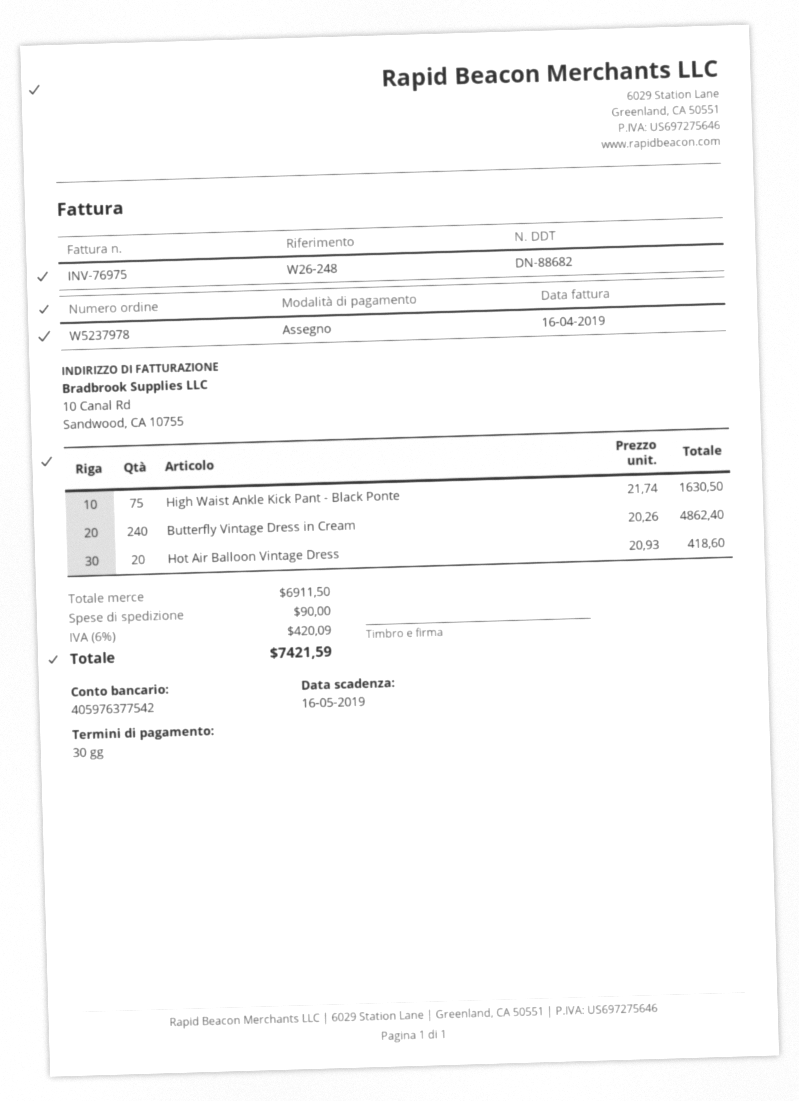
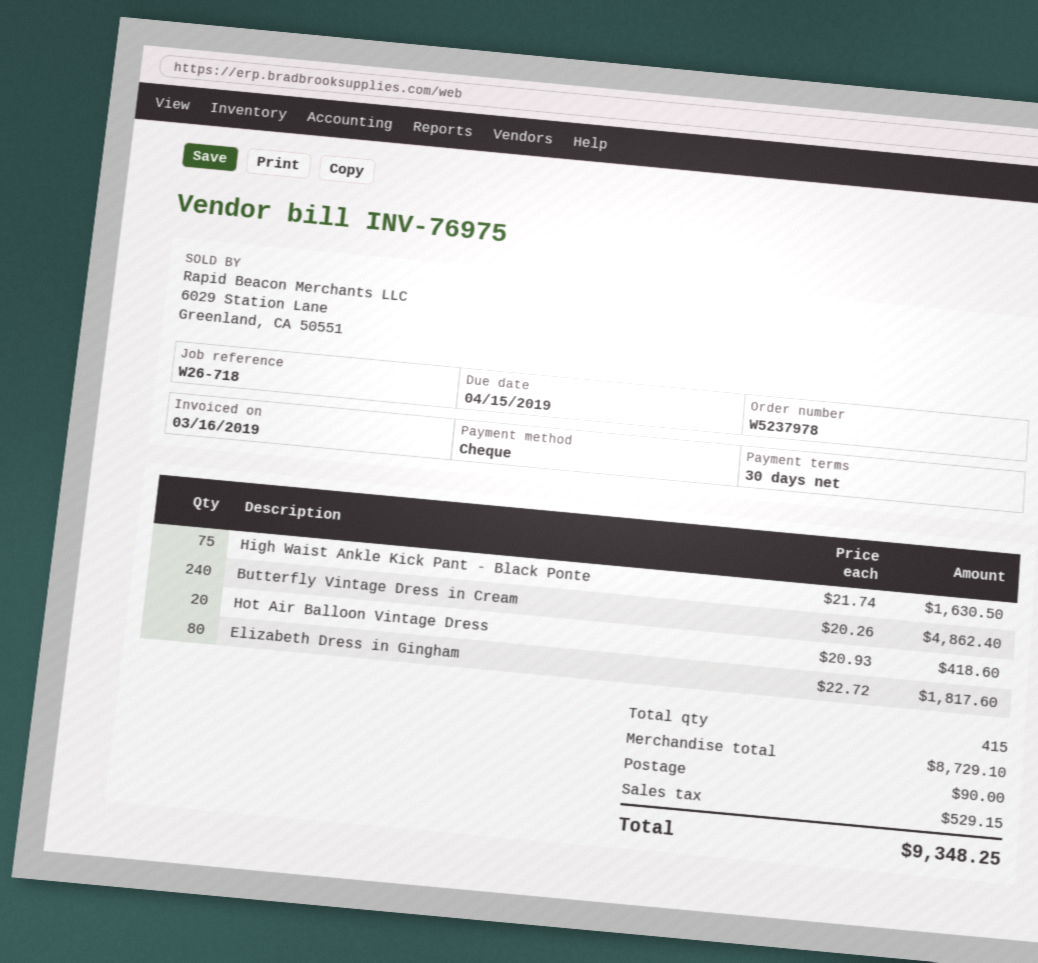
invoice date: 2019-04-16 -> 2019-03-16
due date: 2019-05-16 -> 2019-04-15
reference: W26-248 -> W26-718
Elizabeth Dress in Gingham: none -> 80 x 22.72 = 1817.60
subtotal: 6911.50 -> 8729.10
tax: 420.09 -> 529.15
total: 7421.59 -> 9348.25

